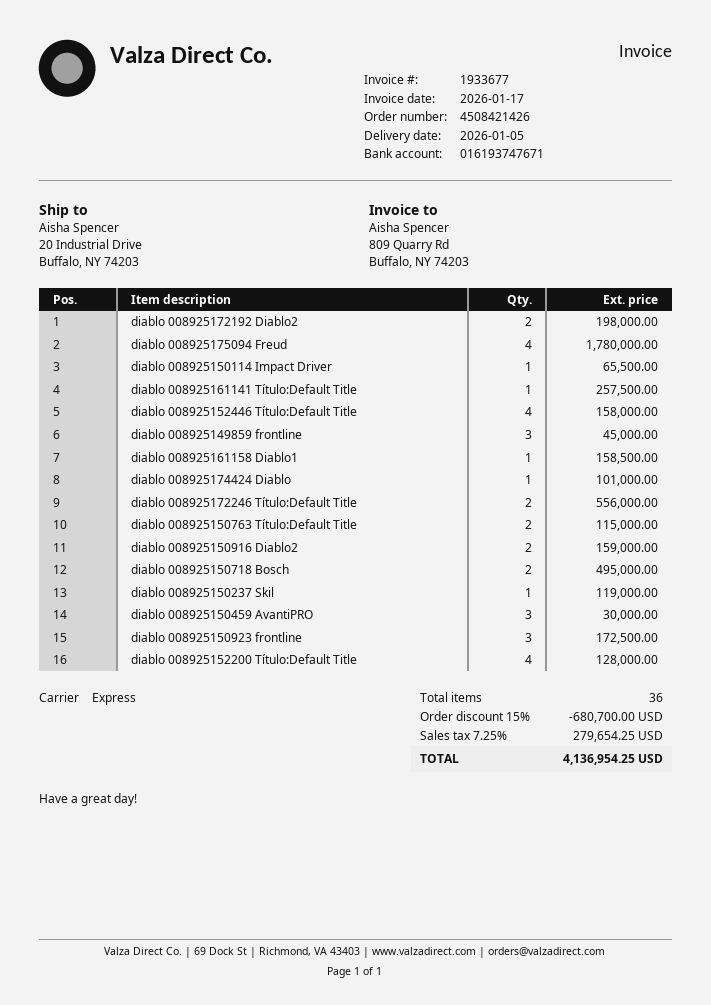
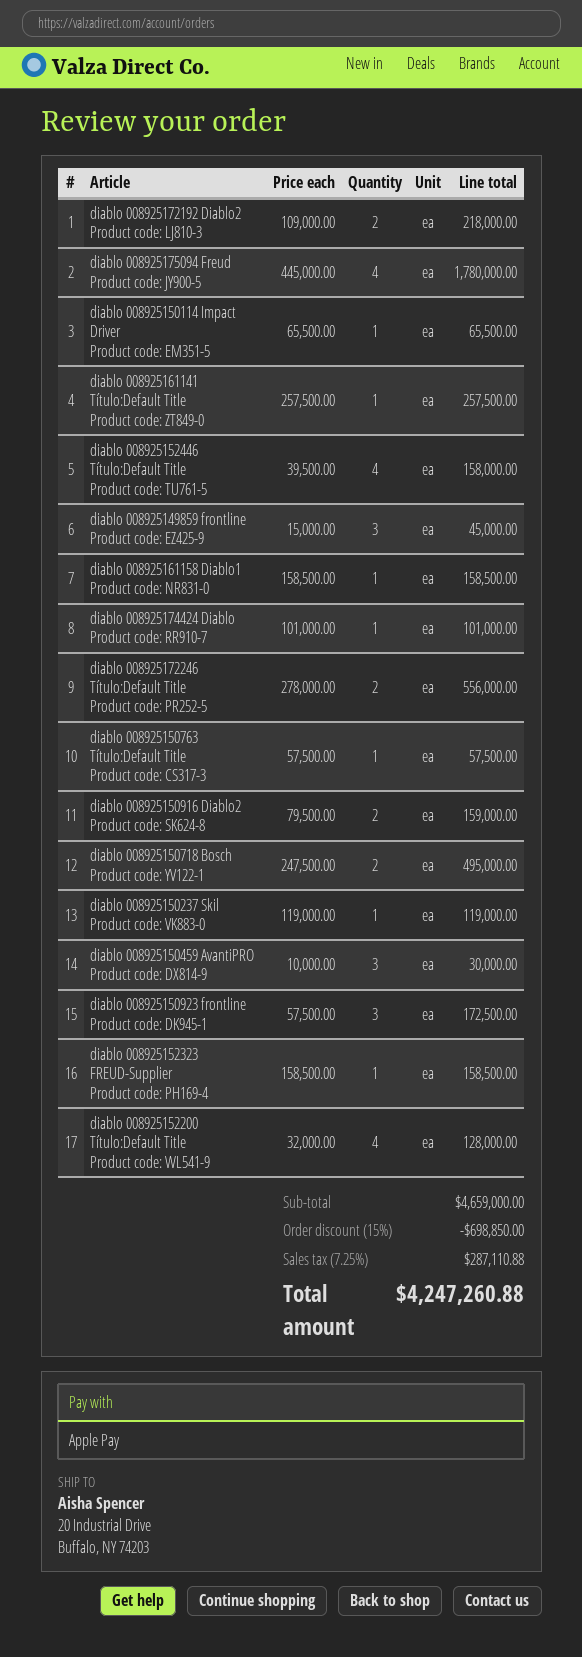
diablo 008925172192 Diablo2: 2 for 198000.00 -> 2 for 218000.00
diablo 008925150763 Título:Default Title: 2 for 115000.00 -> 1 for 57500.00
diablo 008925152323 FREUD-Supplier: none -> 1 for 158500.00
discount: 15% = 680700.00 -> 15% = 698850.00
tax: 7.25% = 279654.25 -> 7.25% = 287110.88
total: 4136954.25 -> 4247260.88

